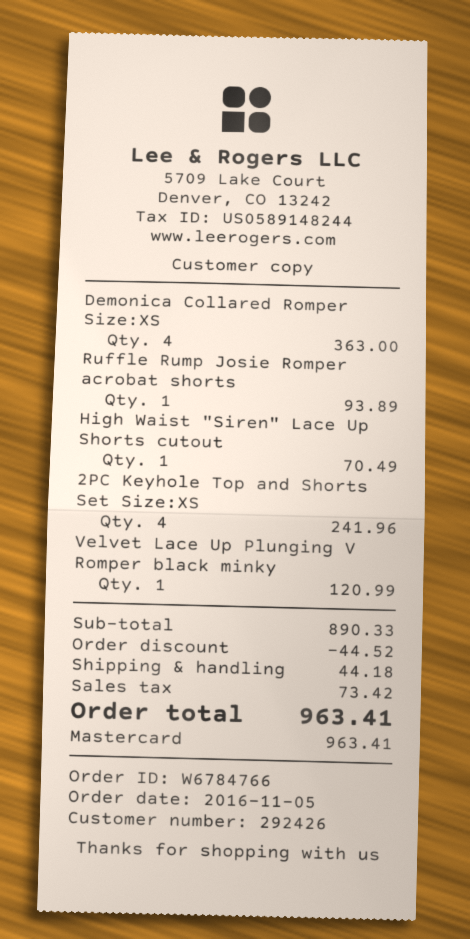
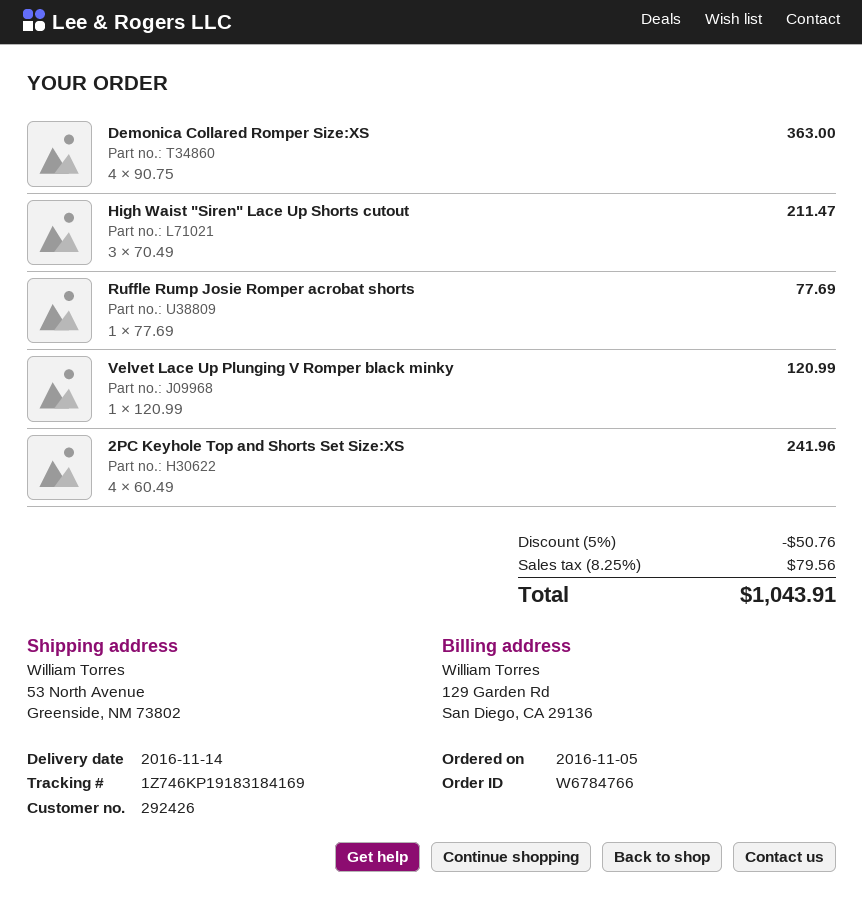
Ruffle Rump Josie Romper acrobat shorts: 1 for 93.89 -> 1 for 77.69
High Waist "Siren" Lace Up Shorts cutout: 1 for 70.49 -> 3 for 211.47
discount: 44.52 -> 50.76
shipping: 44.18 -> none
tax: 73.42 -> 79.56
total: 963.41 -> 1043.91

